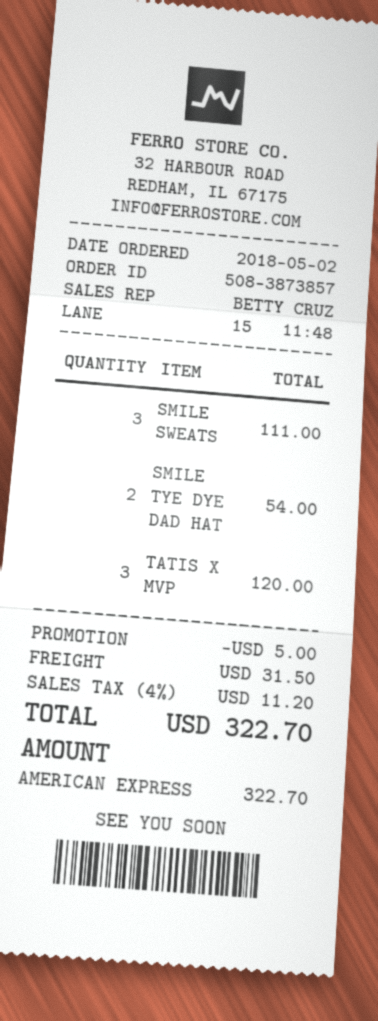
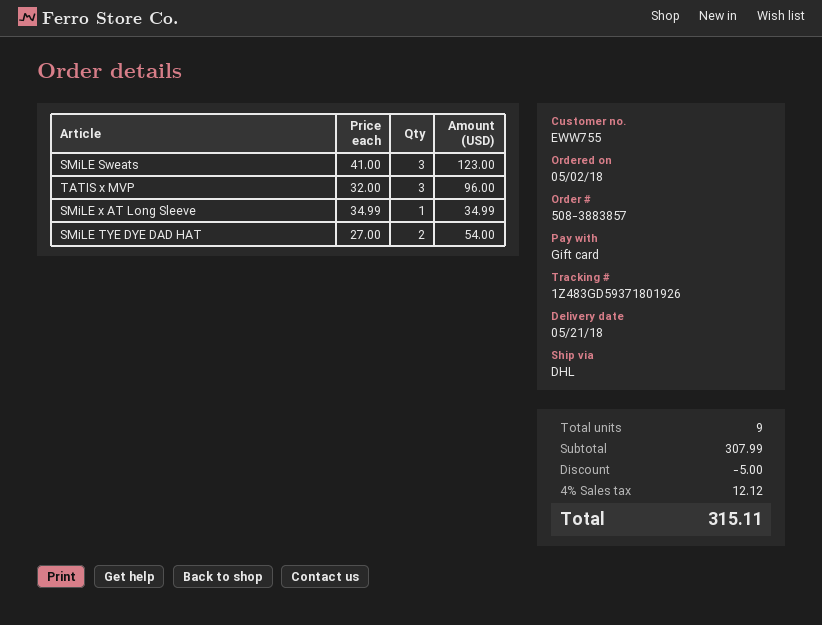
order number: 508-3873857 -> 508-3883857
payment method: American Express -> gift card
SMILE SWEATS: 3 for 111.00 -> 3 for 123.00
TATIS X MVP: 3 for 120.00 -> 3 for 96.00
SMiLE x AT Long Sleeve: none -> 1 for 34.99
shipping: 31.50 -> none
tax: 4% = 11.20 -> 4% = 12.12
total: 322.70 -> 315.11

